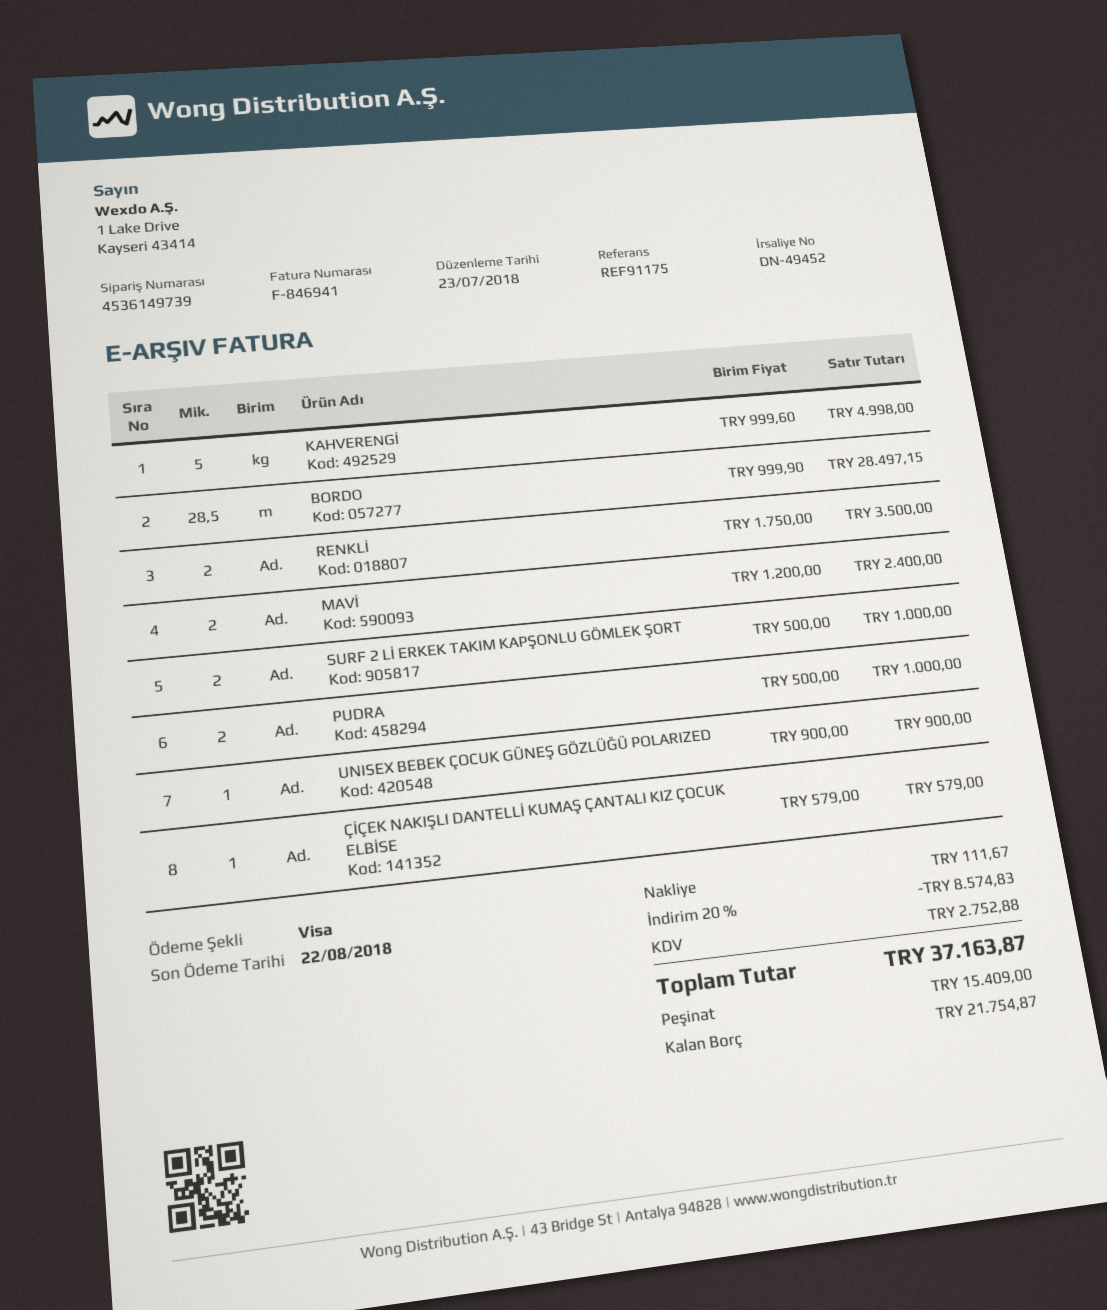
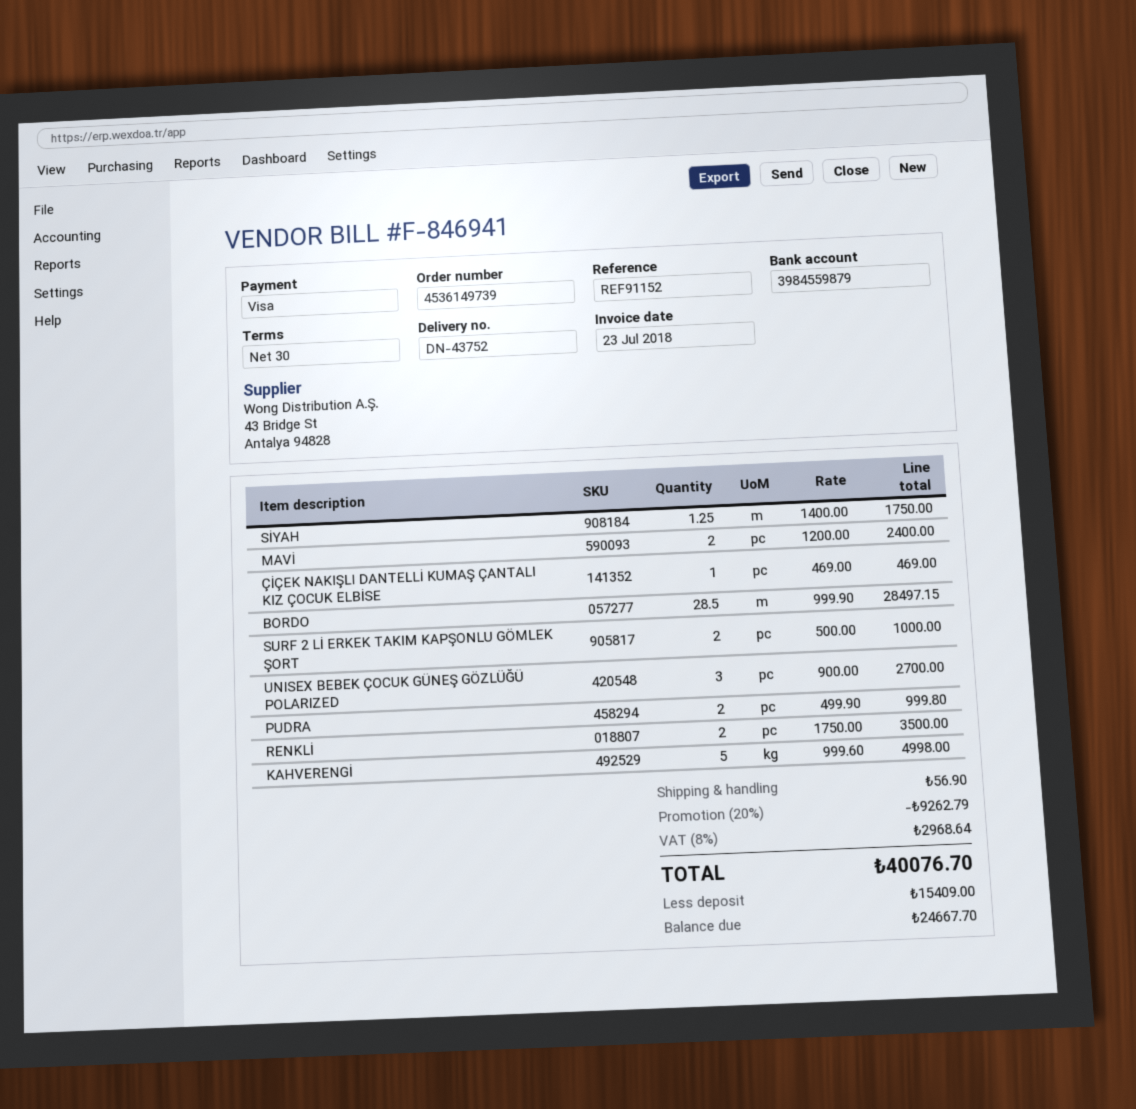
delivery note number: DN-49452 -> DN-43752
reference: REF91175 -> REF91152
PUDRA: 2 x 500.00 = 1000.00 -> 2 x 499.90 = 999.80
UNISEX BEBEK ÇOCUK GÜNEŞ GÖZLÜĞÜ POLARIZED: 1 x 900.00 = 900.00 -> 3 x 900.00 = 2700.00
ÇİÇEK NAKIŞLI DANTELLİ KUMAŞ ÇANTALI KIZ ÇOCUK ELBİSE: 1 x 579.00 = 579.00 -> 1 x 469.00 = 469.00
SİYAH: none -> 1.25 x 1400.00 = 1750.00
discount: 20% = 8574.83 -> 20% = 9262.79
shipping: 111.67 -> 56.90
tax: 2752.88 -> 2968.64
total: 37163.87 -> 40076.70
balance: 21754.87 -> 24667.70

